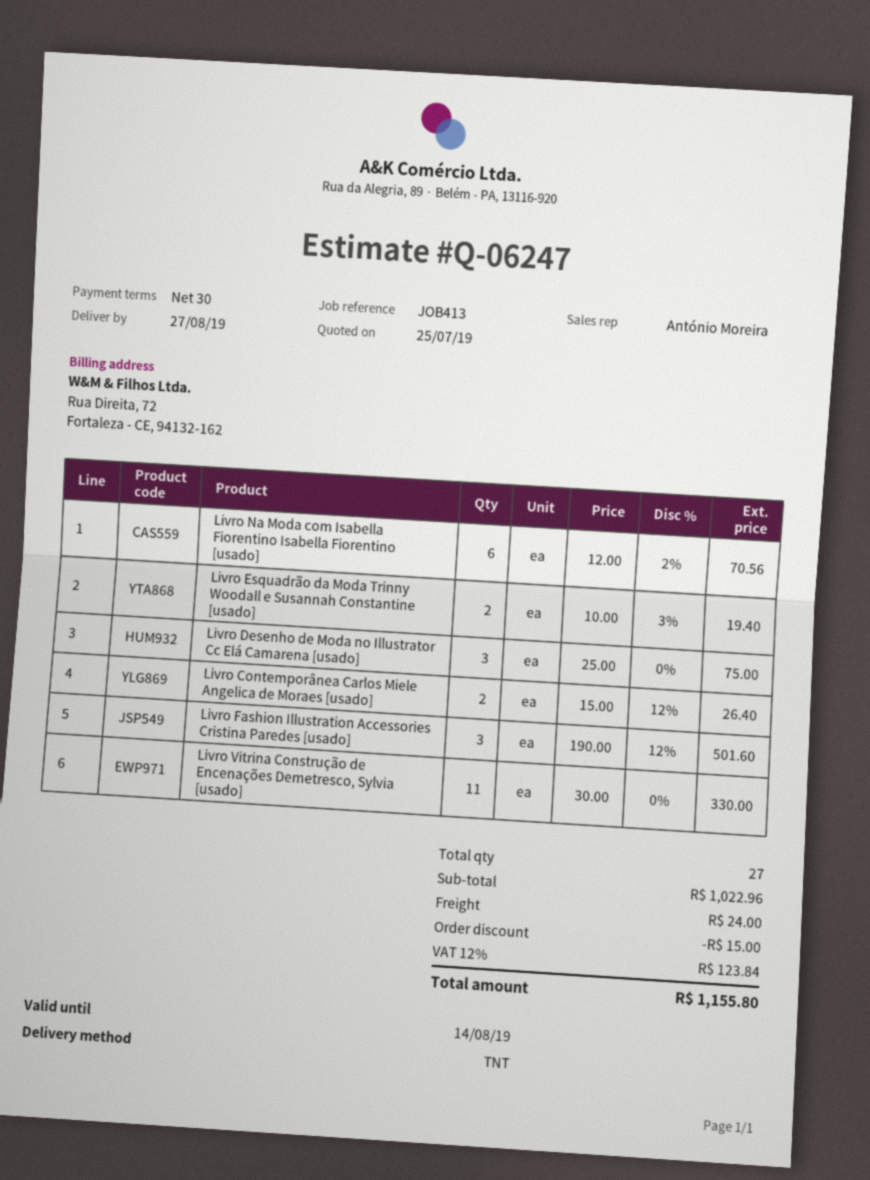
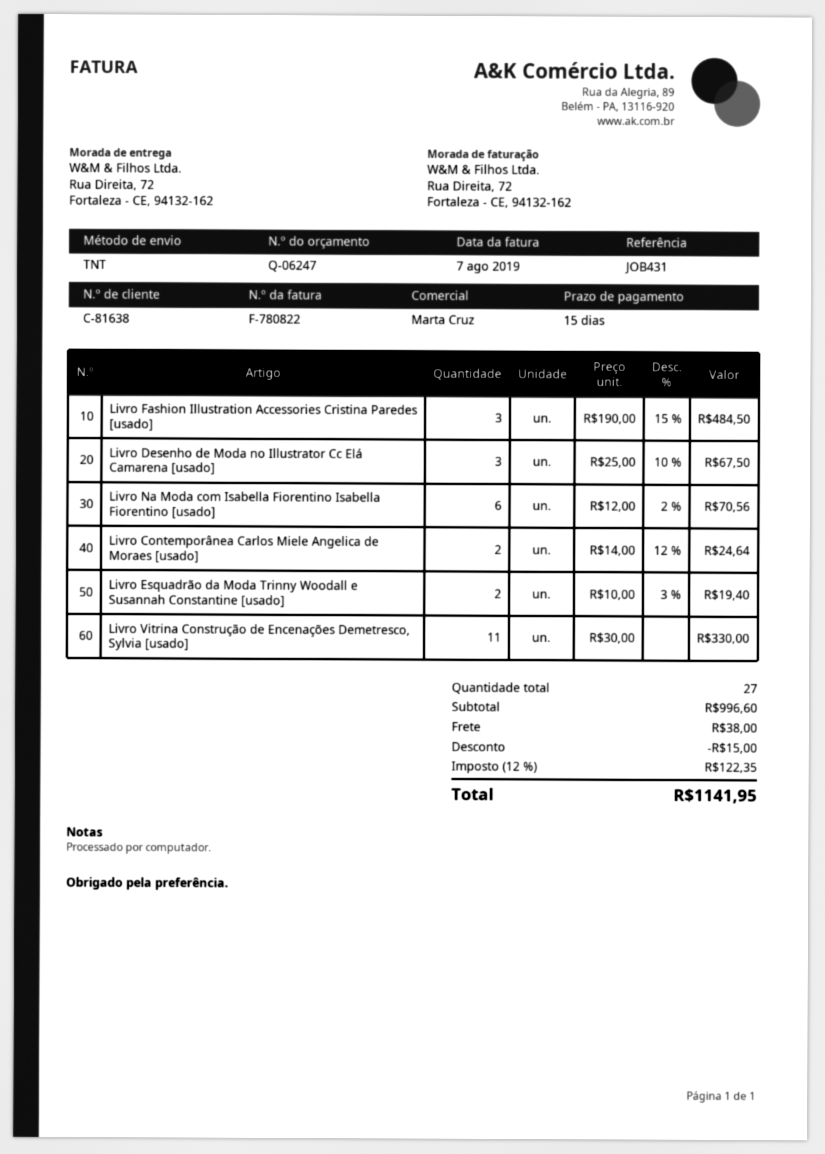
payment terms: 30 days -> 15 days
reference: JOB413 -> JOB431
sales rep: António Moreira -> Marta Cruz
Livro Desenho de Moda no Illustrator Cc Elá Camarena [usado]: 3 x 25.00 = 75.00 -> 3 x 25.00 - 10% = 67.50
Livro Contemporânea Carlos Miele Angelica de Moraes [usado]: 2 x 15.00 - 12% = 26.40 -> 2 x 14.00 - 12% = 24.64
Livro Fashion Illustration Accessories Cristina Paredes [usado]: 3 x 190.00 - 12% = 501.60 -> 3 x 190.00 - 15% = 484.50
subtotal: 1022.96 -> 996.60
shipping: 24.00 -> 38.00
tax: 12% = 123.84 -> 12% = 122.35
total: 1155.80 -> 1141.95

